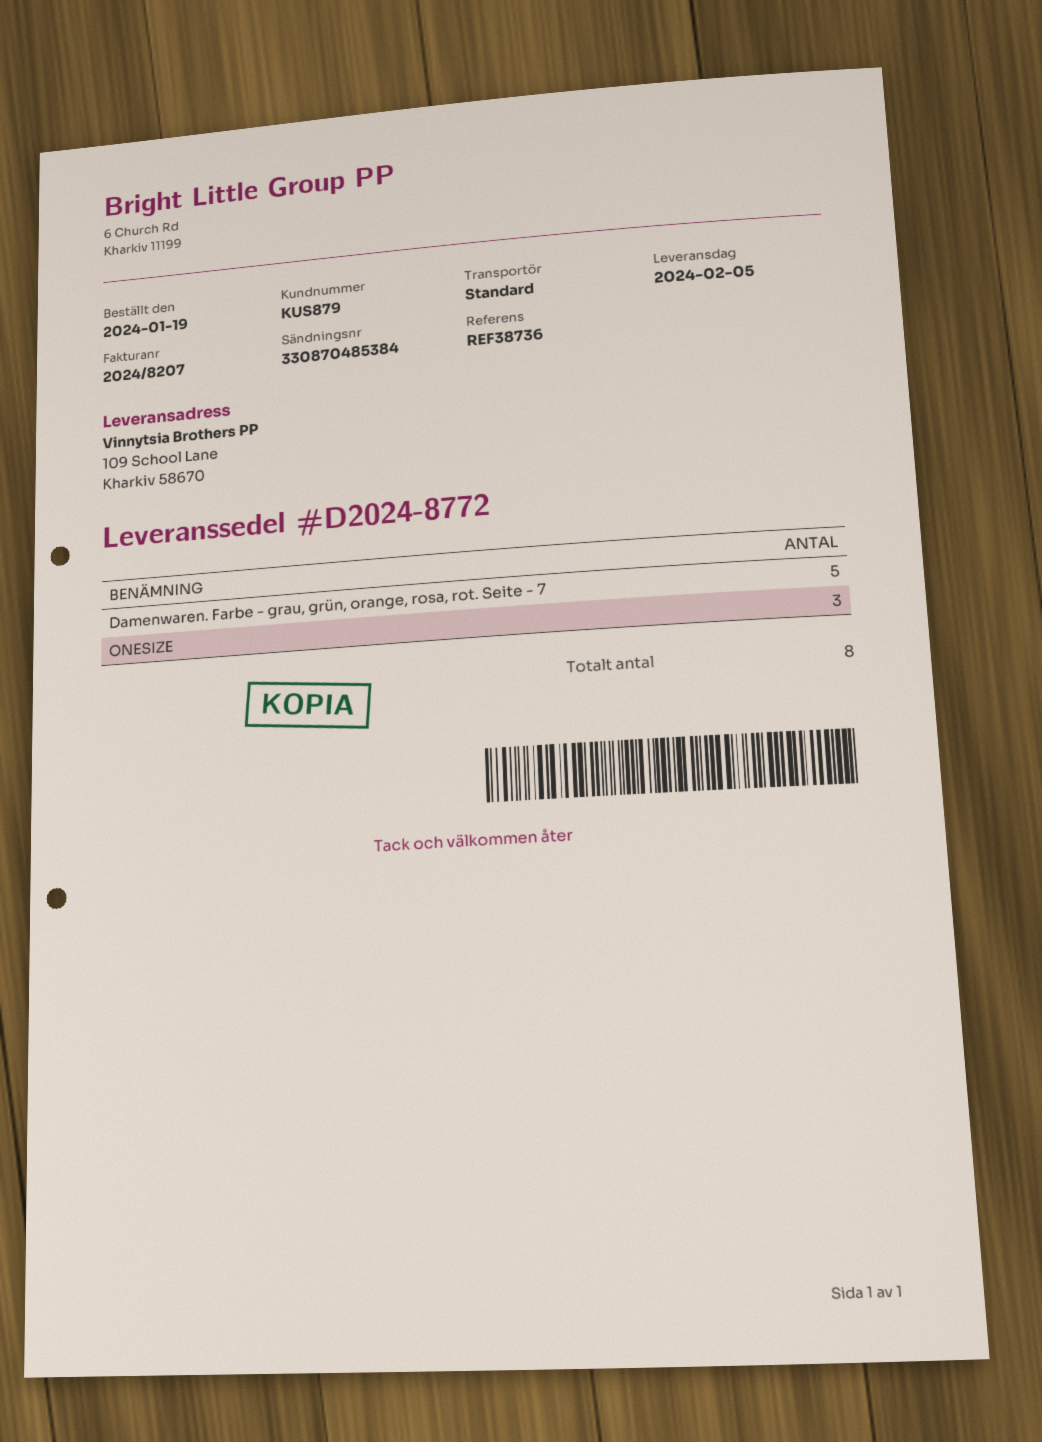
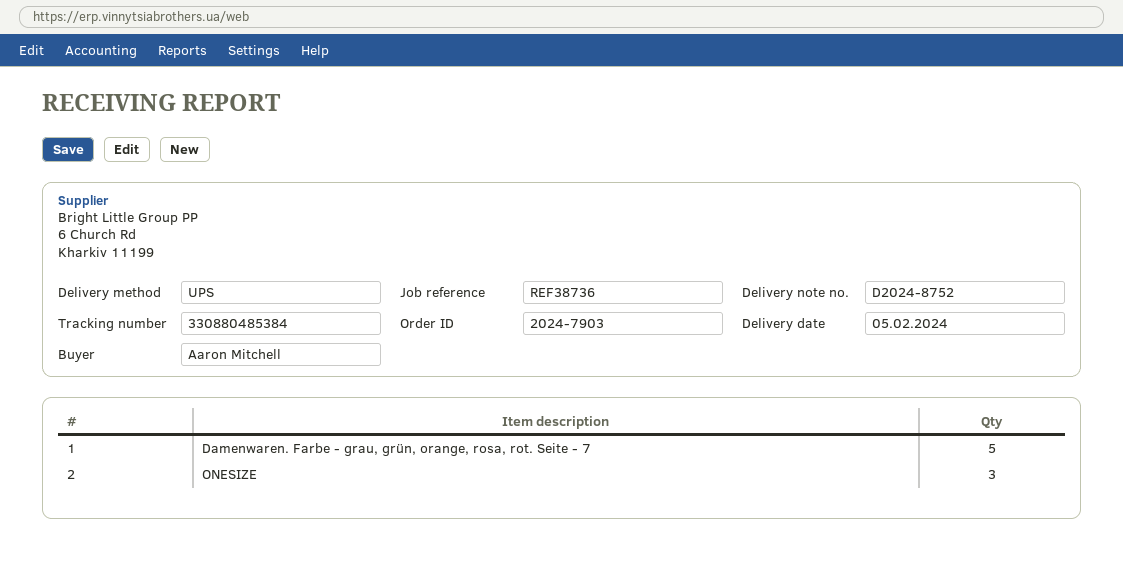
delivery note number: D2024-8772 -> D2024-8752
shipping method: standard -> UPS
tracking number: 330870485384 -> 330880485384

